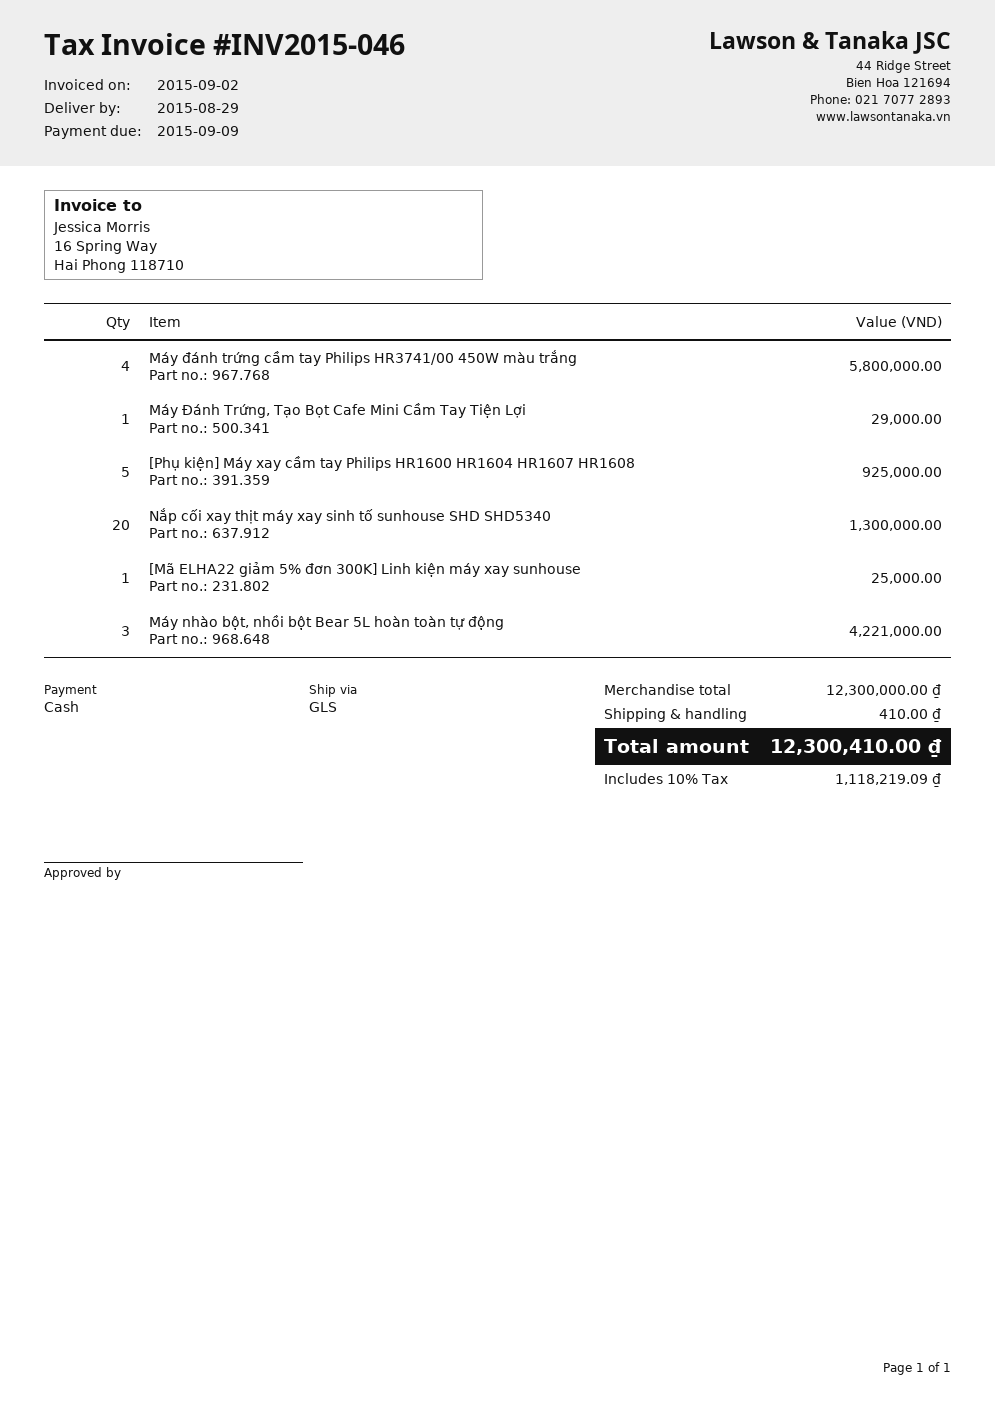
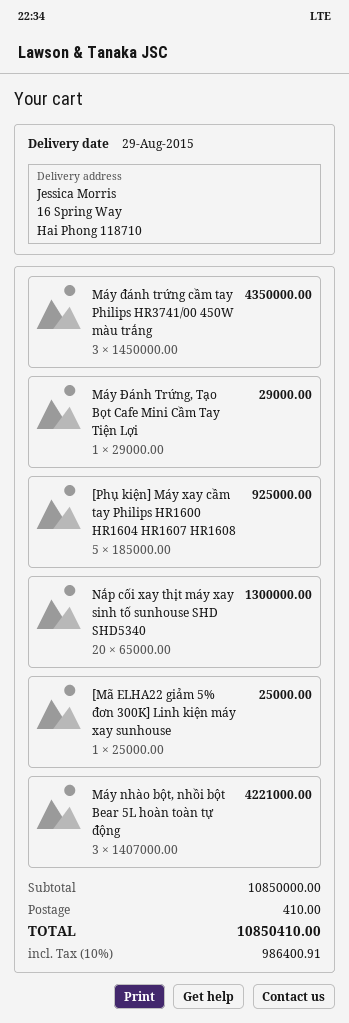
Máy đánh trứng cầm tay Philips HR3741/00 450W màu trắng: 4 for 5800000.00 -> 3 for 4350000.00
subtotal: 12300000.00 -> 10850000.00
tax: 10% = 1118219.09 -> 10% = 986400.91
total: 12300410.00 -> 10850410.00

